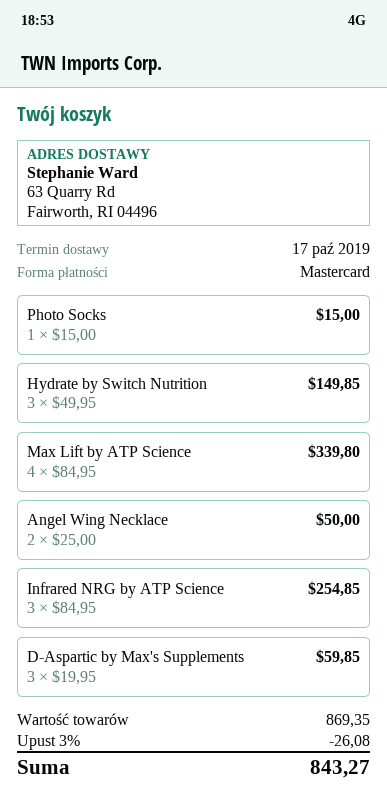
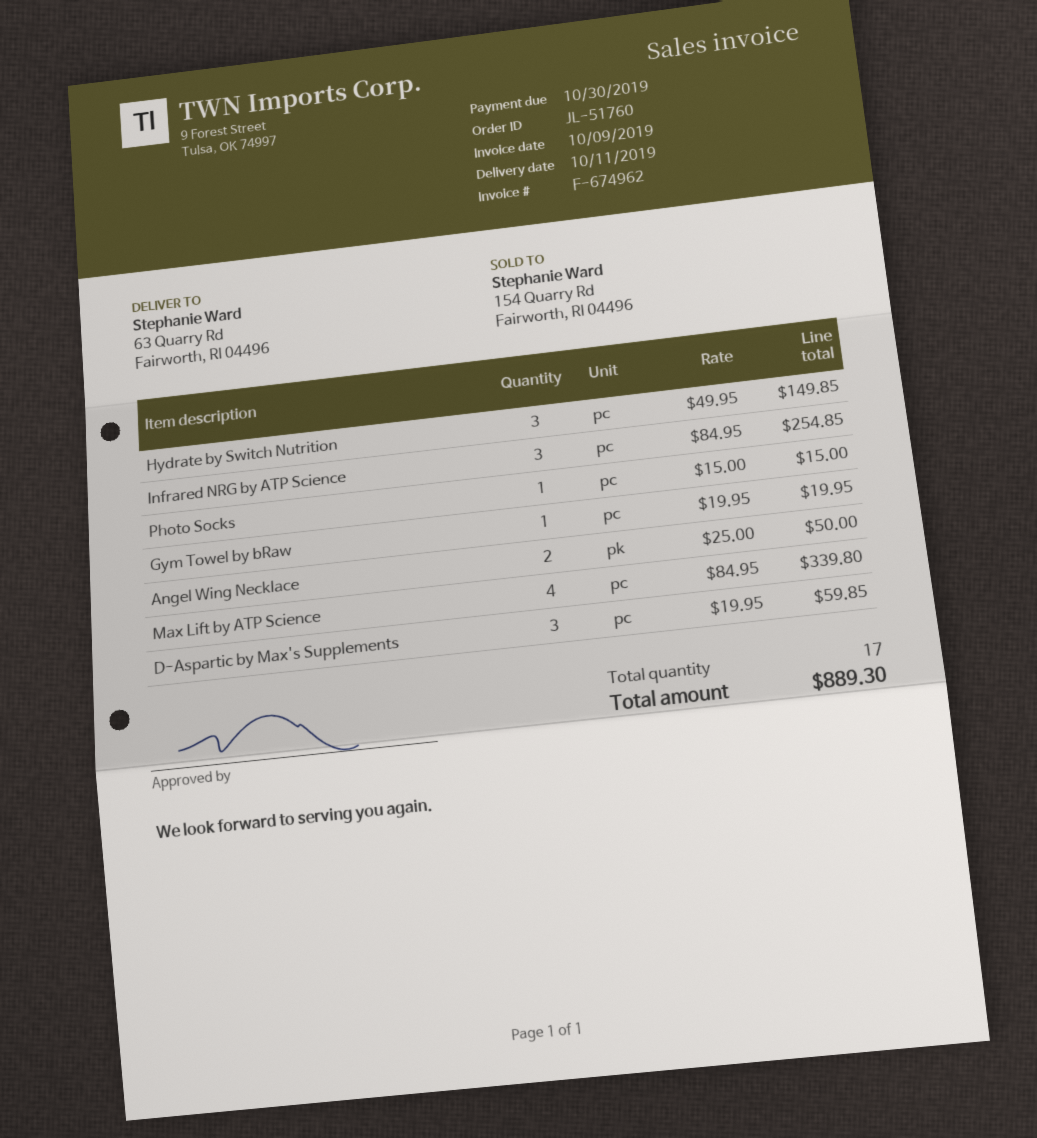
delivery date: 2019-10-17 -> 2019-10-11
Gym Towel by bRaw: none -> 1 x 19.95 = 19.95
discount: 3% = 26.08 -> none
total: 843.27 -> 889.30

